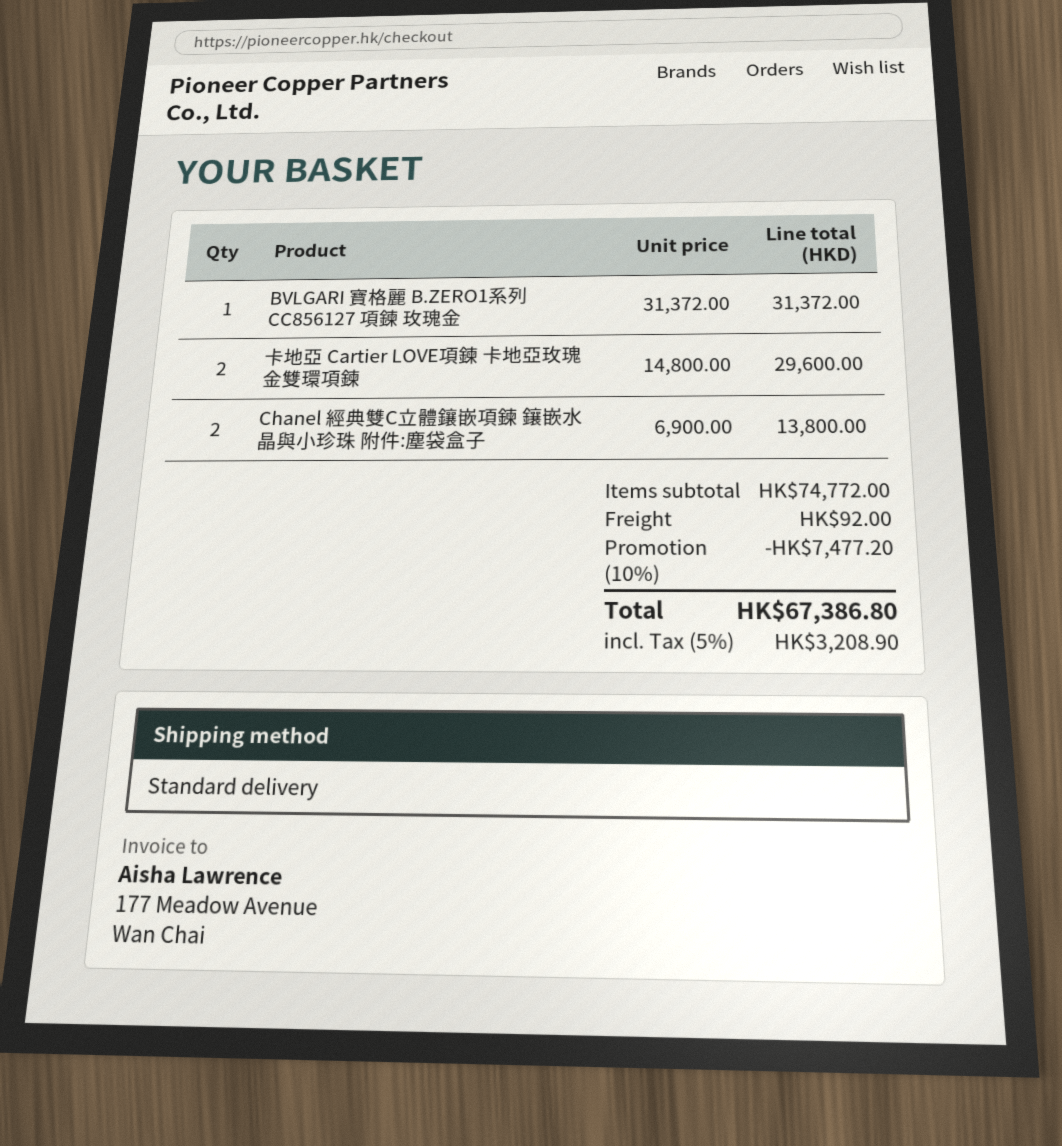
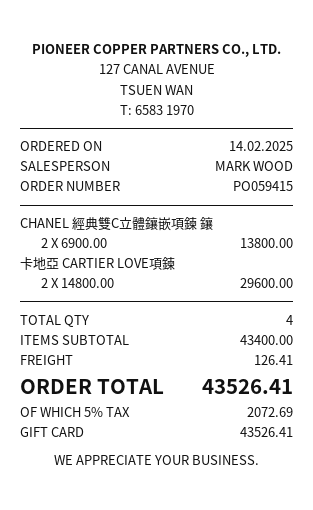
BVLGARI 寶格麗 B.ZERO1系列 CC856127 項鍊 玫瑰金: 1 x 31372.00 = 31372.00 -> none
subtotal: 74772.00 -> 43400.00
discount: 10% = 7477.20 -> none
shipping: 92.00 -> 126.41
tax: 5% = 3208.90 -> 5% = 2072.69
total: 67386.80 -> 43526.41

